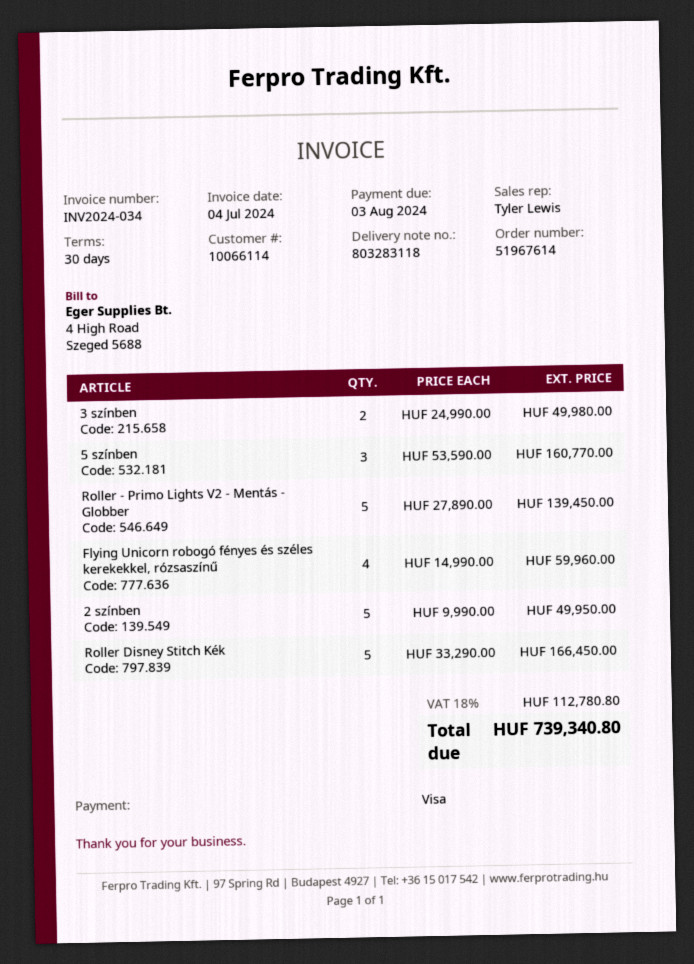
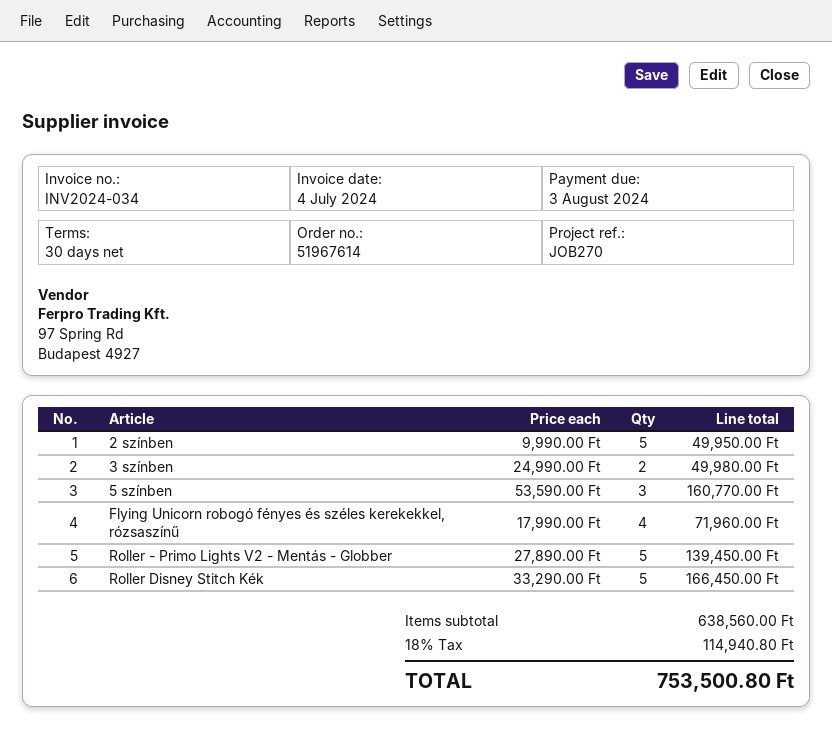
Flying Unicorn robogó fényes és széles kerekekkel, rózsaszínű: 4 x 14990.00 = 59960.00 -> 4 x 17990.00 = 71960.00
tax: 18% = 112780.80 -> 18% = 114940.80
total: 739340.80 -> 753500.80

